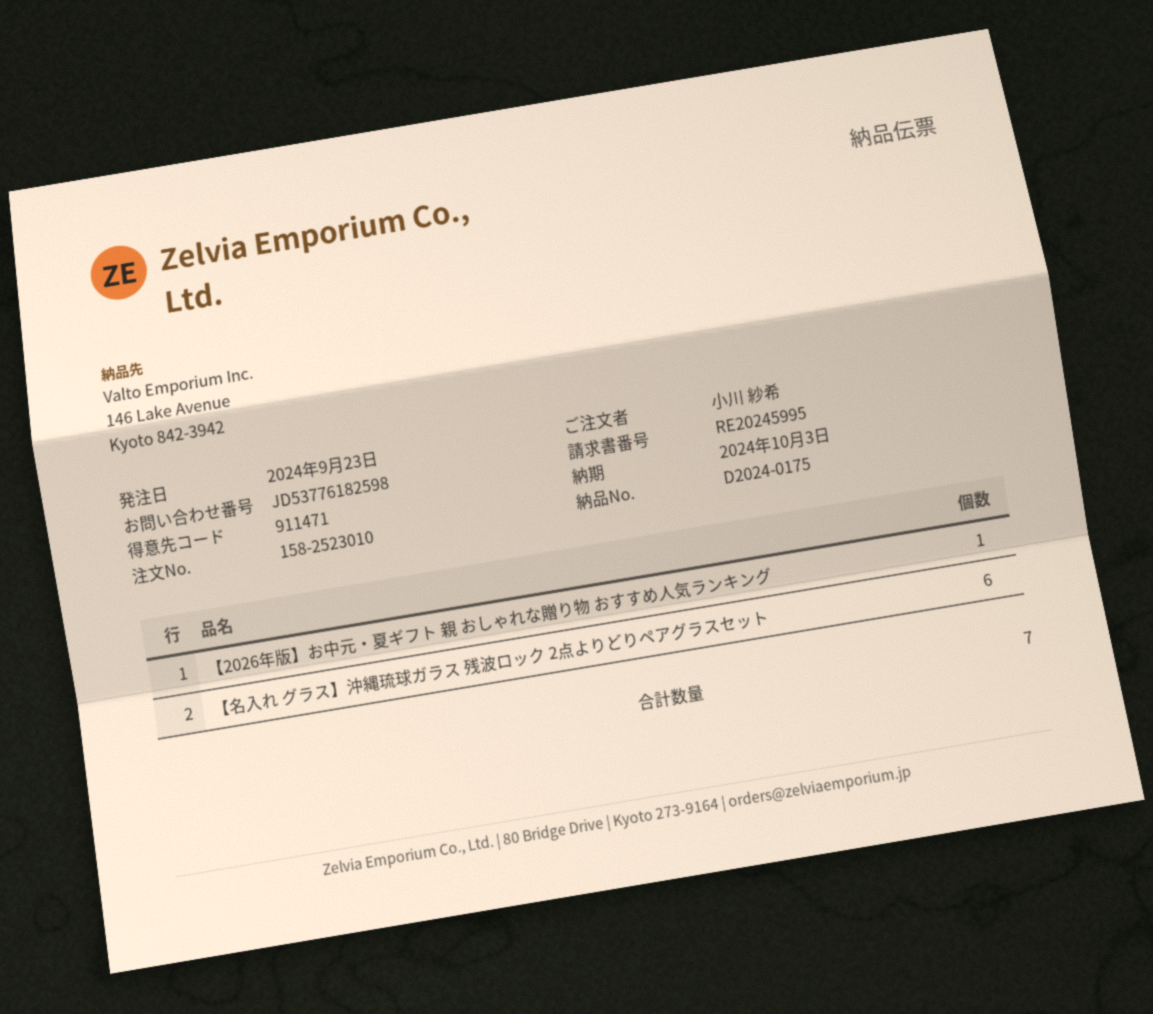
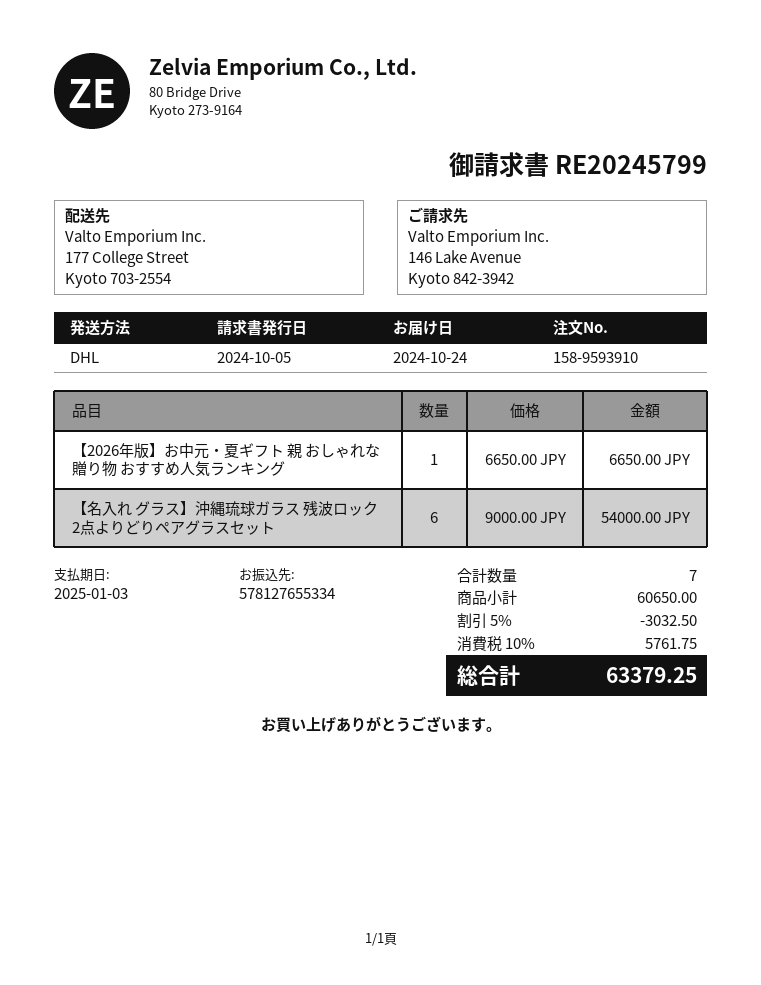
order number: 158-2523010 -> 158-9593910
delivery date: 2024-10-03 -> 2024-10-24
invoice number: RE20245995 -> RE20245799
ship to: 146 Lake Avenue, Kyoto 842-3942 -> 177 College Street, Kyoto 703-2554

